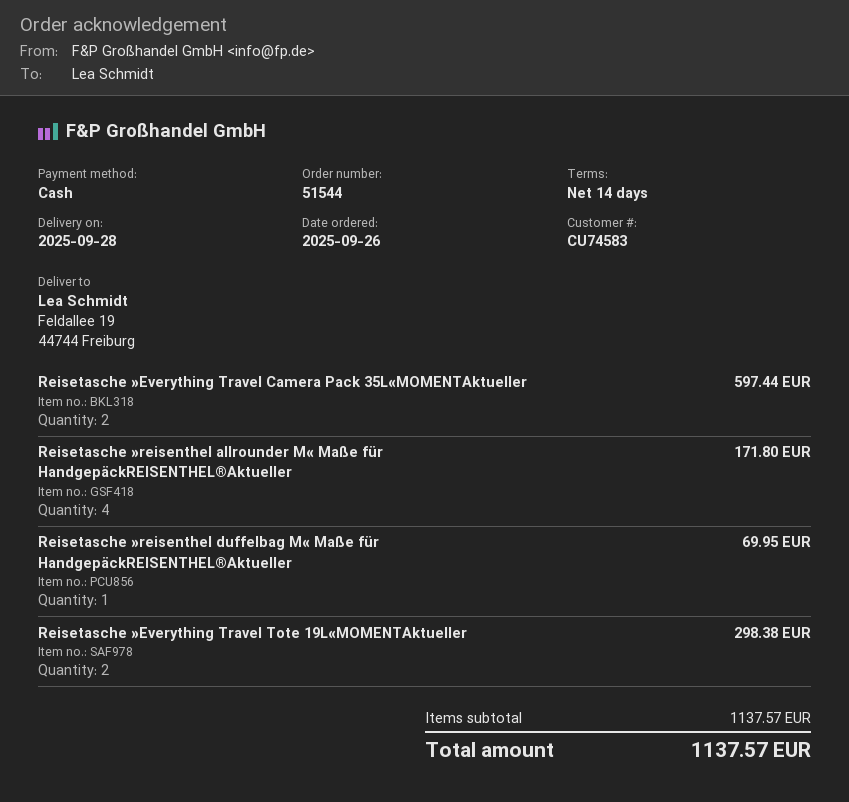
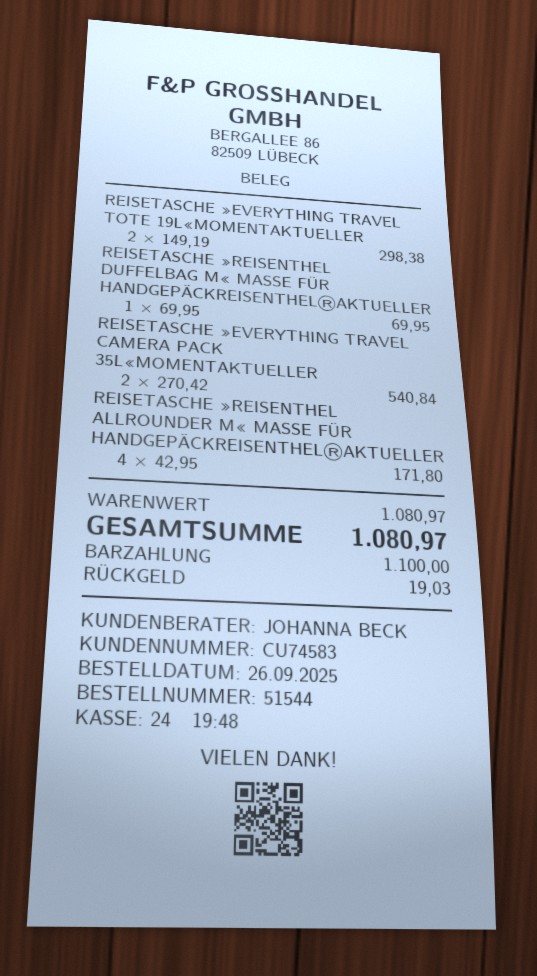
Reisetasche »Everything Travel Camera Pack 35L«MOMENTAktueller: 2 for 597.44 -> 2 for 540.84
subtotal: 1137.57 -> 1080.97
total: 1137.57 -> 1080.97

